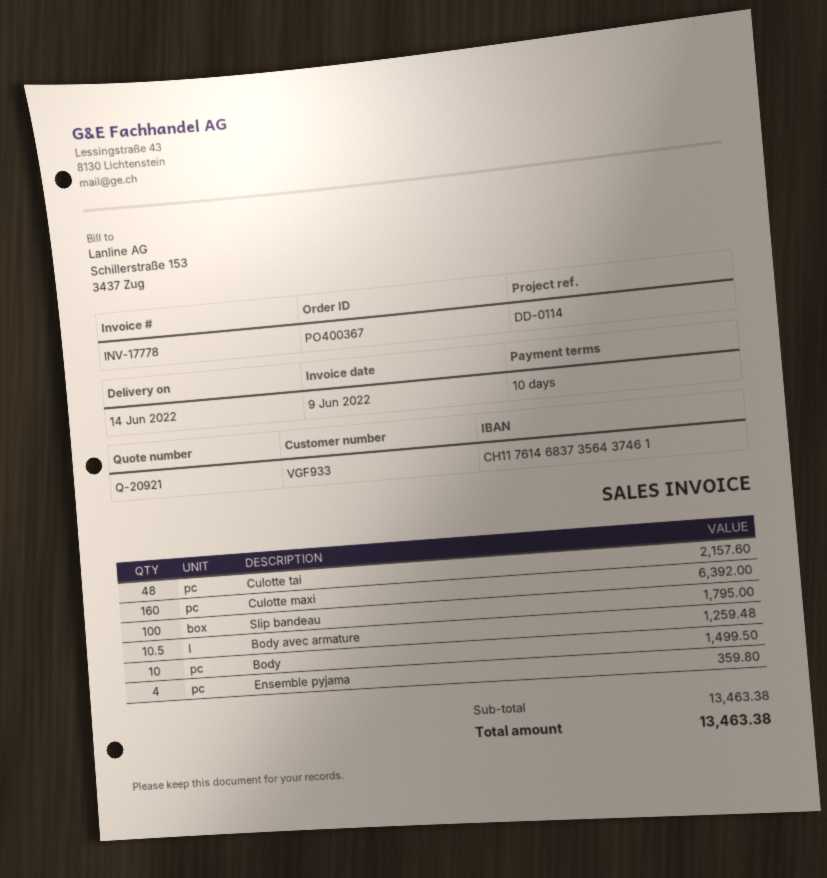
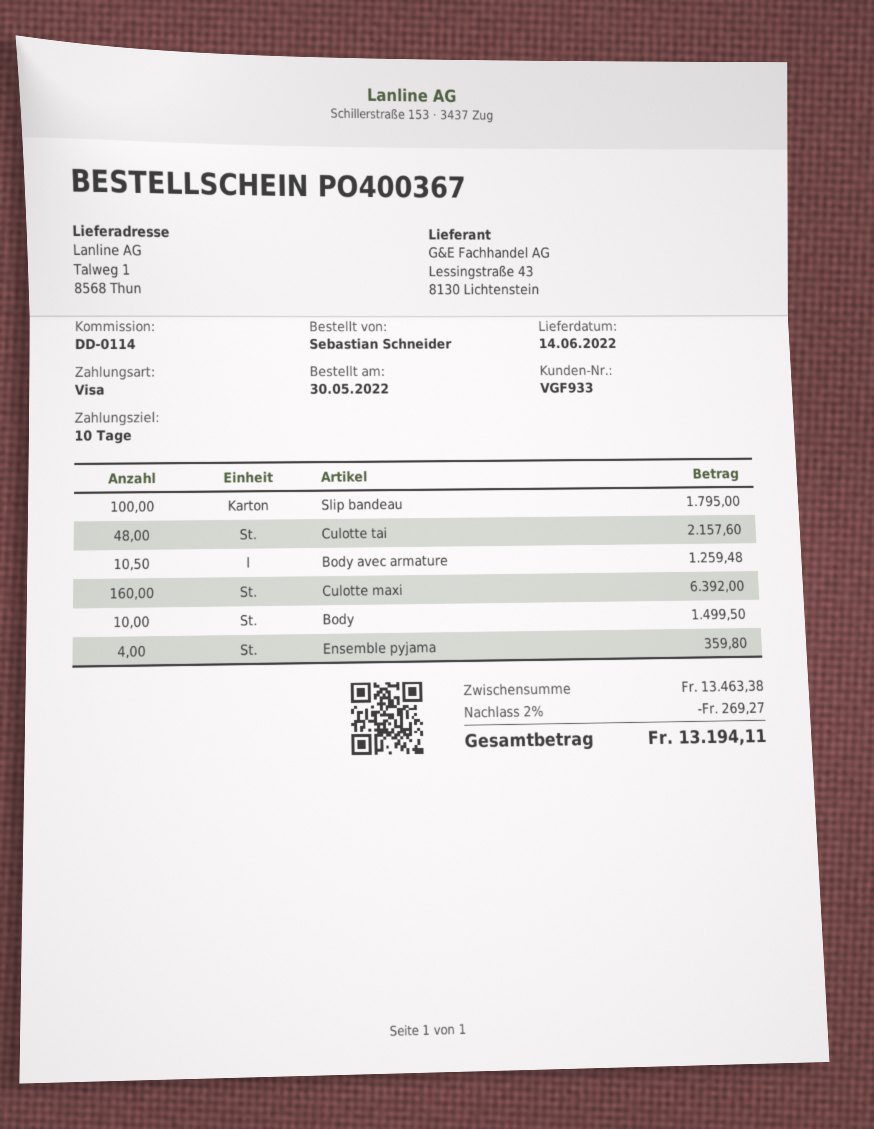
discount: none -> 2% = 269.27
total: 13463.38 -> 13194.11

